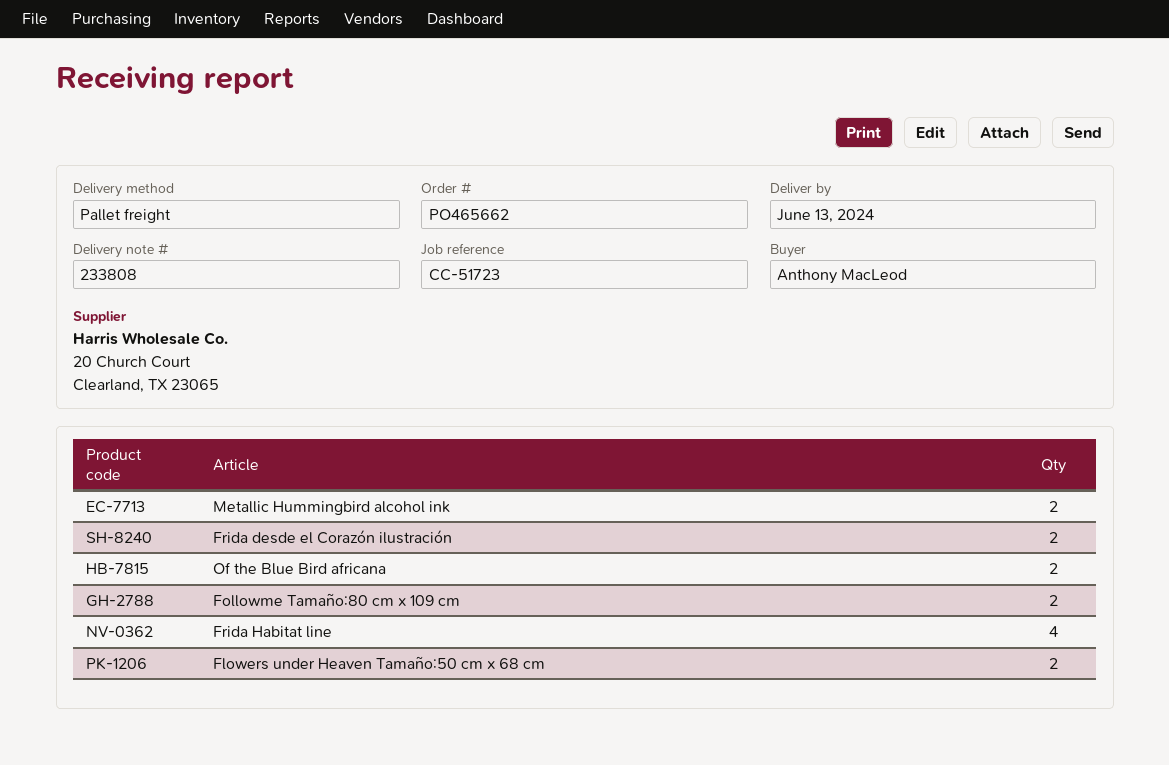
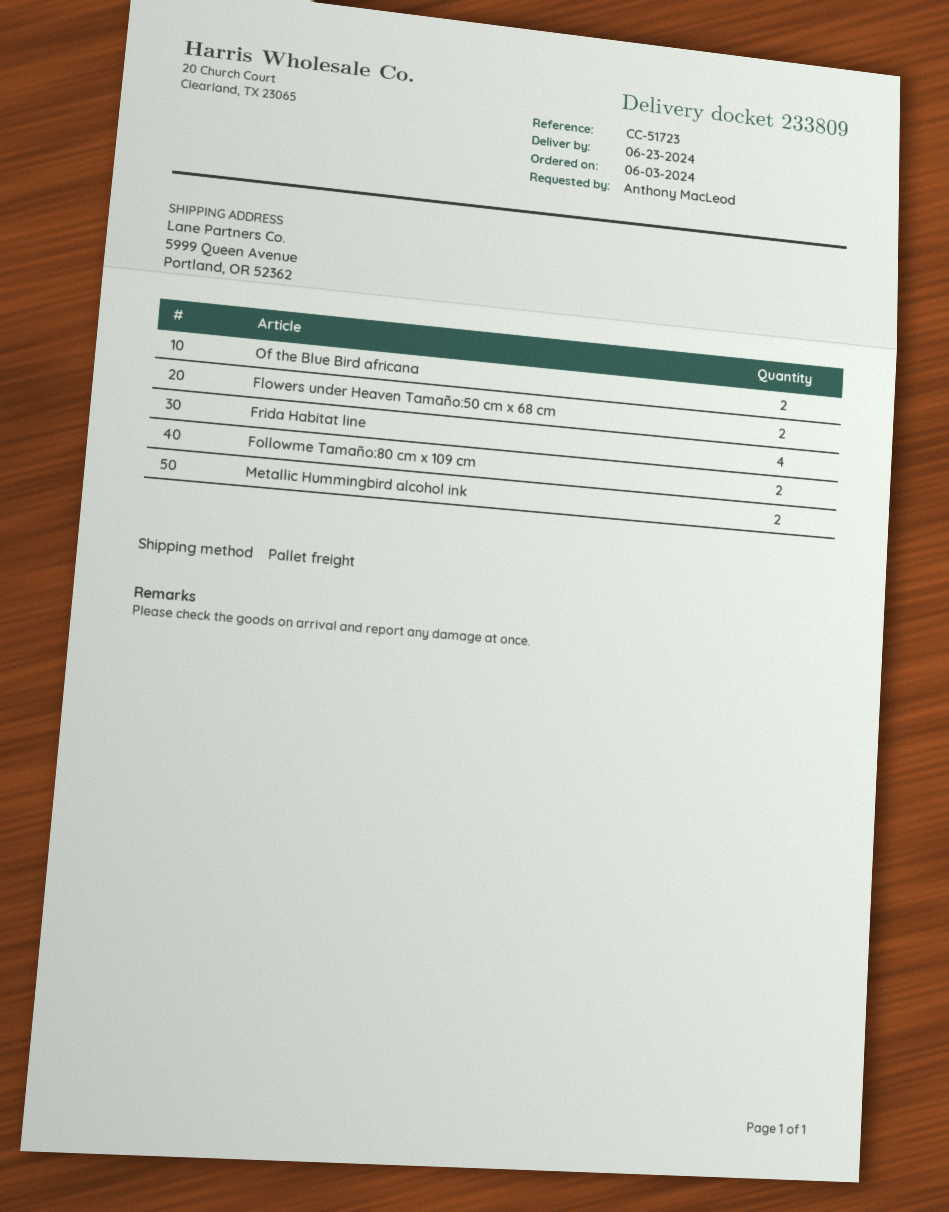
delivery note number: 233808 -> 233809
delivery date: 2024-06-13 -> 2024-06-23
Frida desde el Corazón ilustración: 2 -> none

